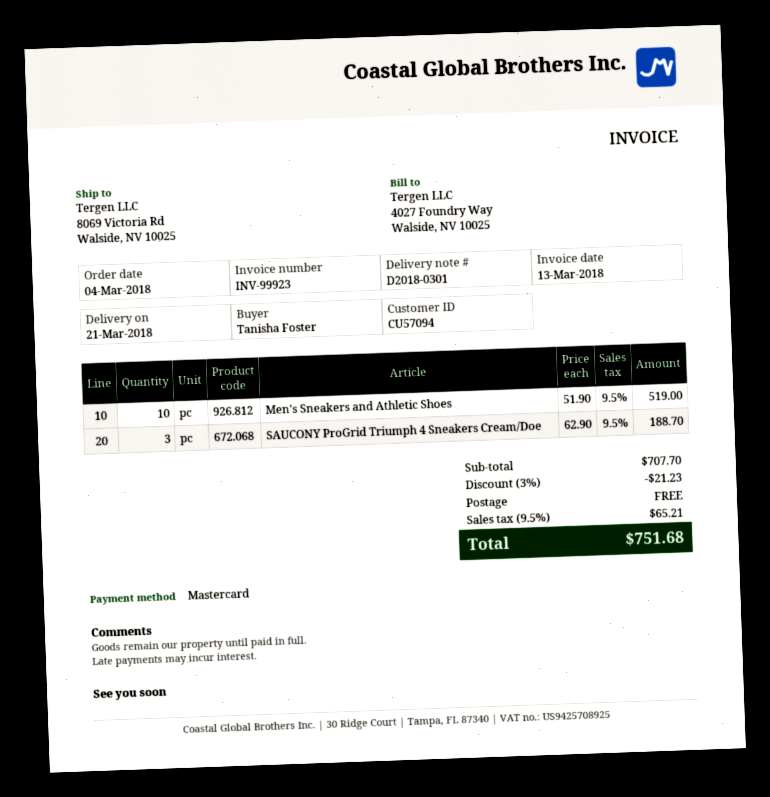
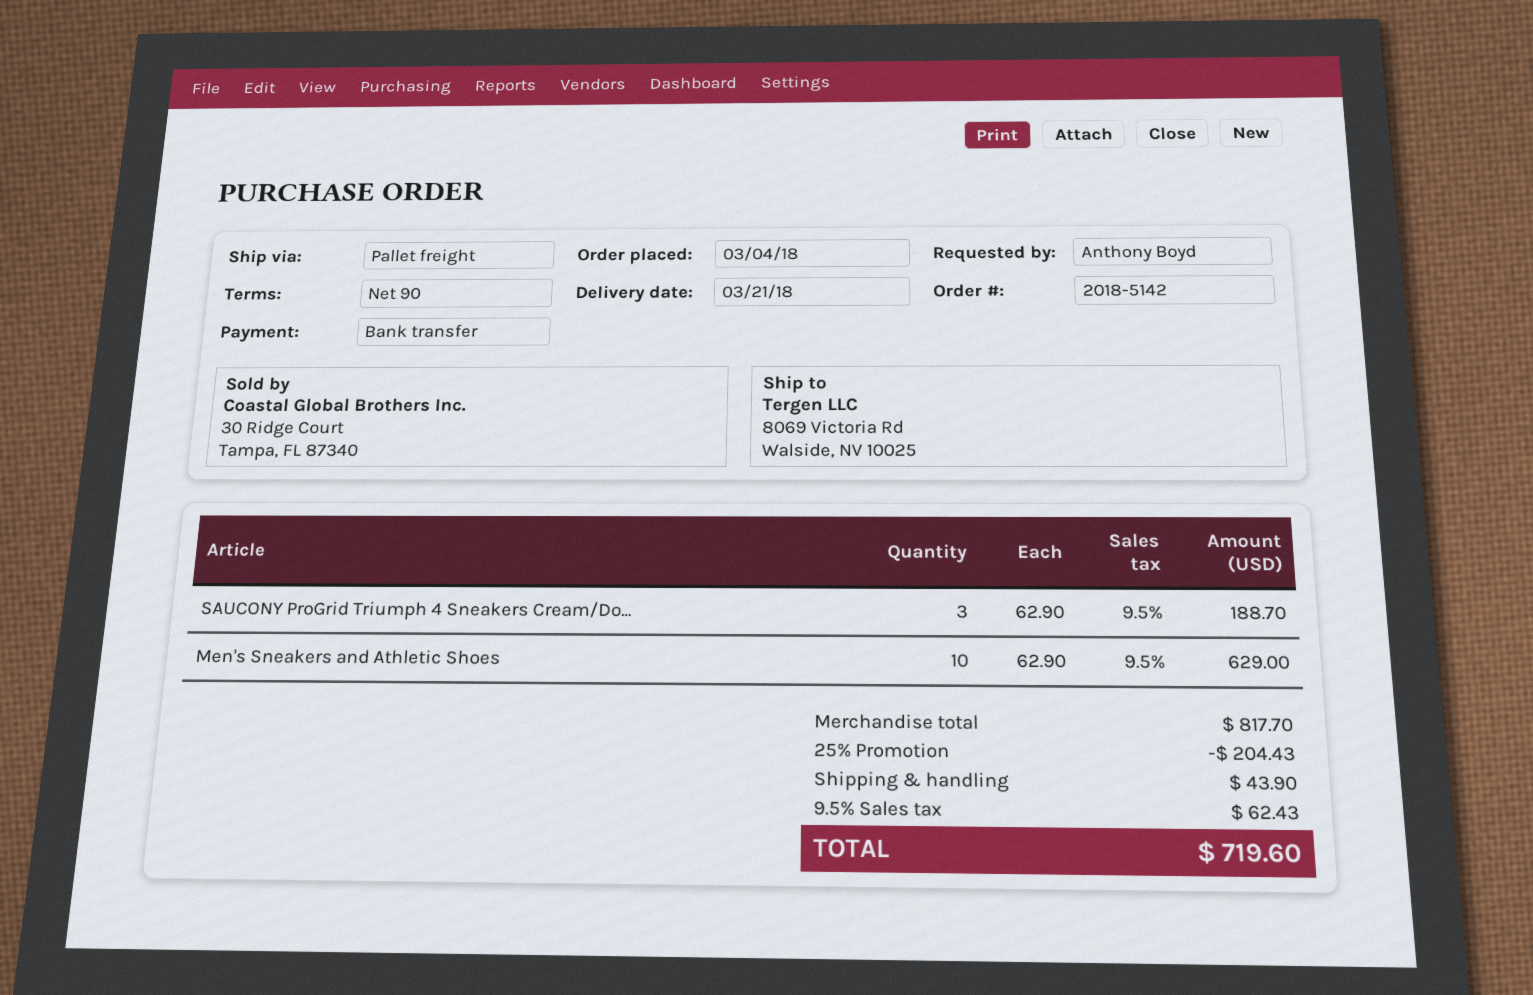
ordered by: Tanisha Foster -> Anthony Boyd
payment method: Mastercard -> bank transfer
Men's Sneakers and Athletic Shoes: 10 x 51.90 = 519.00 -> 10 x 62.90 = 629.00
subtotal: 707.70 -> 817.70
discount: 3% = 21.23 -> 25% = 204.43
shipping: 0.00 -> 43.90
tax: 9.5% = 65.21 -> 9.5% = 62.43
total: 751.68 -> 719.60

